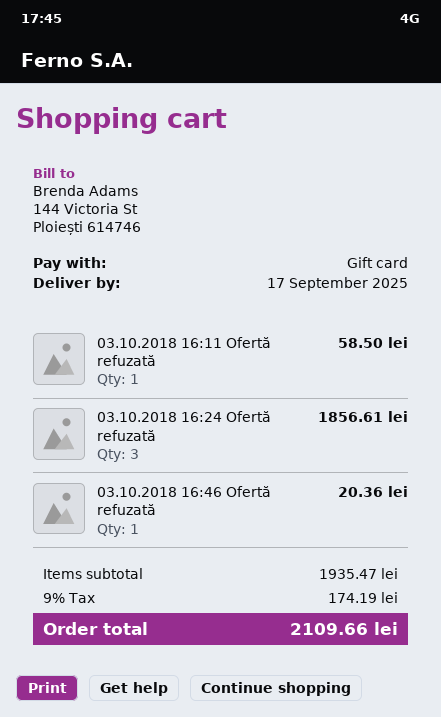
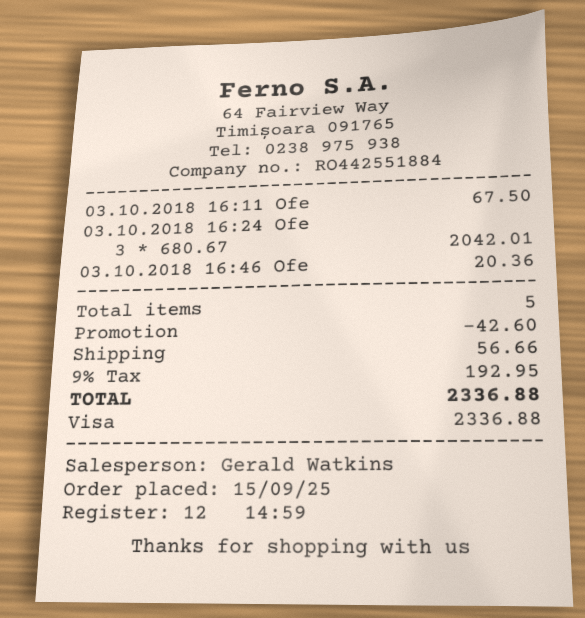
payment method: gift card -> Visa
03.10.2018 16:11 Ofertă refuzată: 1 for 58.50 -> 1 for 67.50
03.10.2018 16:24 Ofertă refuzată: 3 for 1856.61 -> 3 for 2042.01
discount: none -> 42.60
shipping: none -> 56.66
tax: 9% = 174.19 -> 9% = 192.95
total: 2109.66 -> 2336.88

